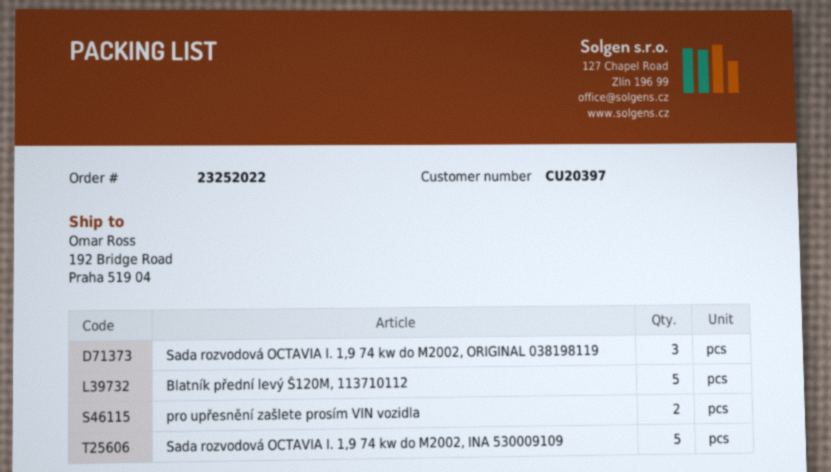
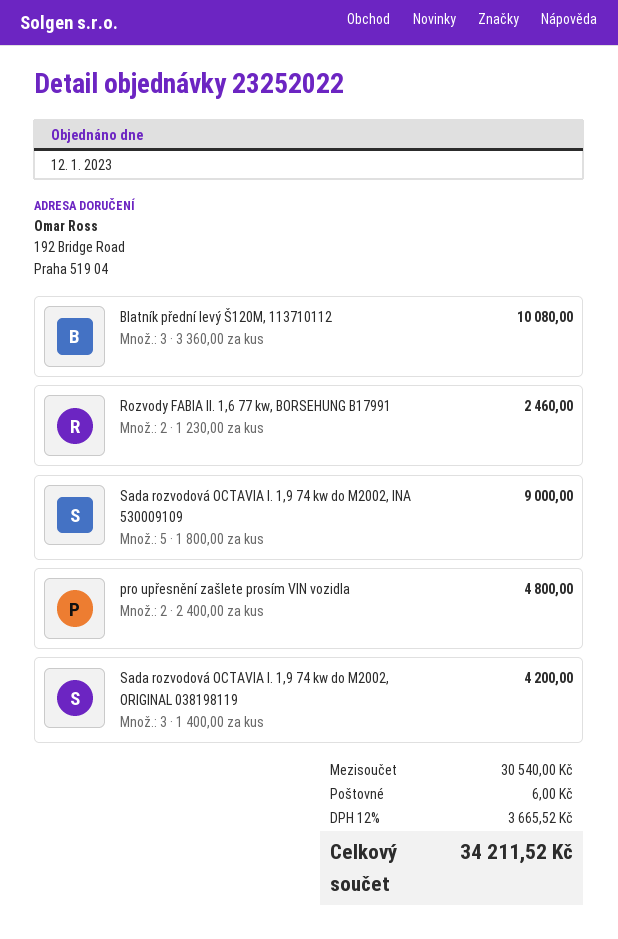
Blatník přední levý Š120M, 113710112: 5 -> 3
Rozvody FABIA II. 1,6 77 kw, BORSEHUNG B17991: none -> 2

